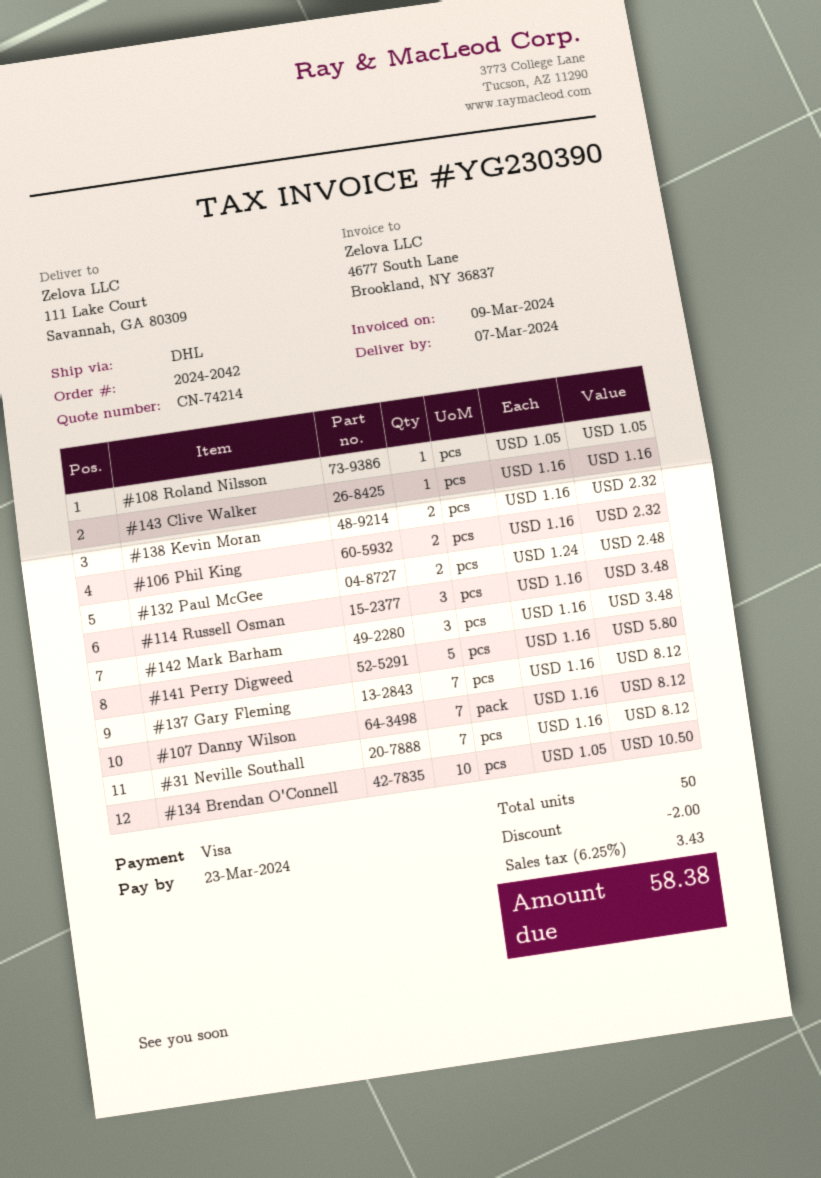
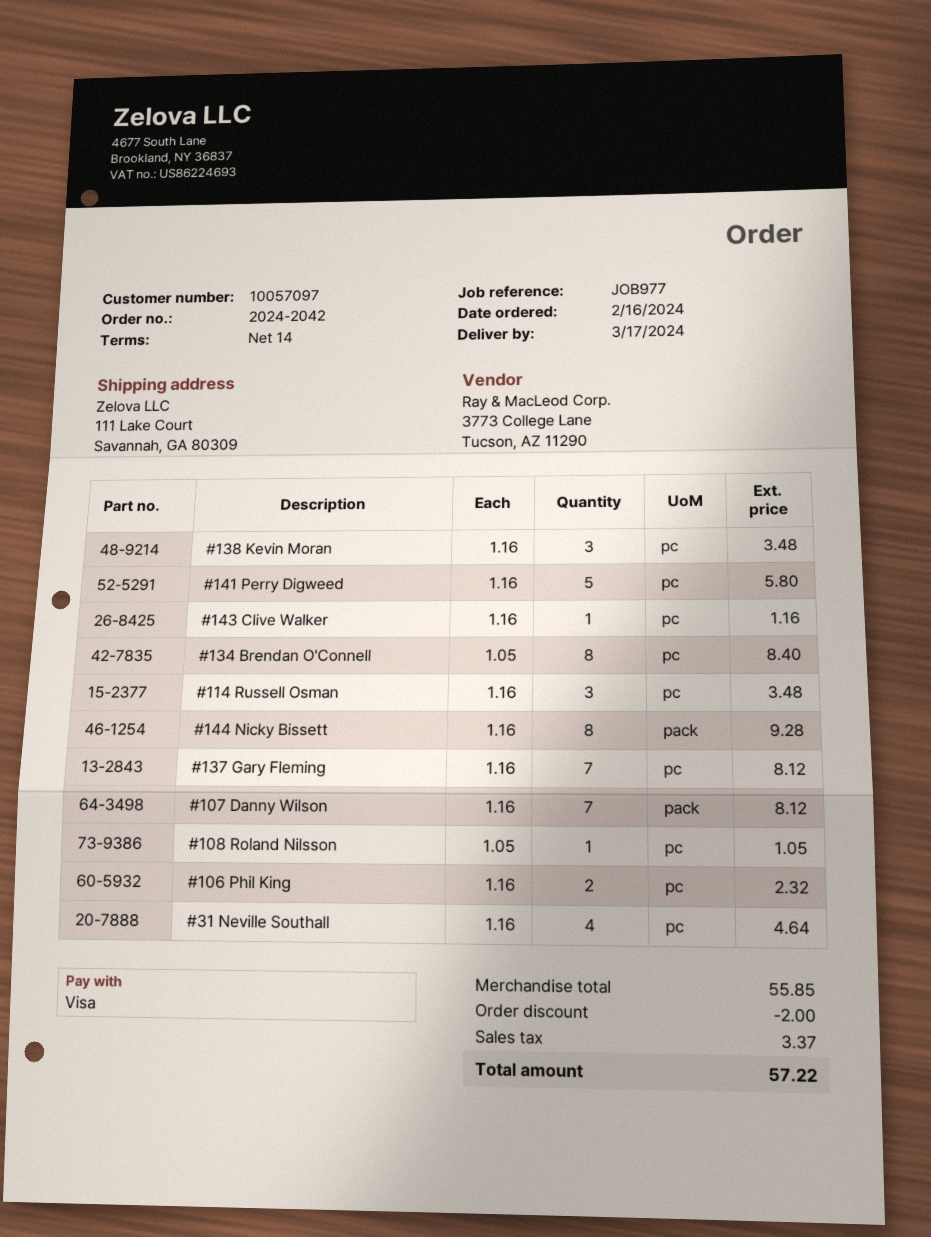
delivery date: 2024-03-07 -> 2024-03-17
#138 Kevin Moran: 2 x 1.16 = 2.32 -> 3 x 1.16 = 3.48
#132 Paul McGee: 2 x 1.24 = 2.48 -> none
#142 Mark Barham: 3 x 1.16 = 3.48 -> none
#31 Neville Southall: 7 x 1.16 = 8.12 -> 4 x 1.16 = 4.64
#134 Brendan O'Connell: 10 x 1.05 = 10.50 -> 8 x 1.05 = 8.40
#144 Nicky Bissett: none -> 8 x 1.16 = 9.28
tax: 3.43 -> 3.37
total: 58.38 -> 57.22

